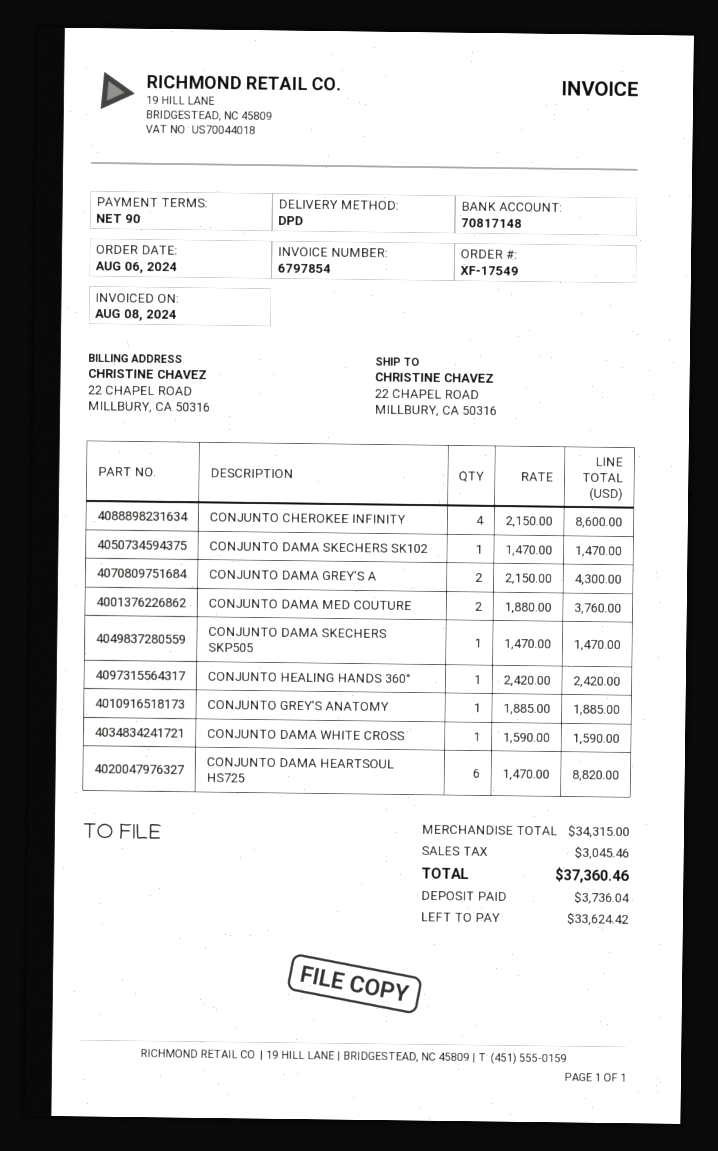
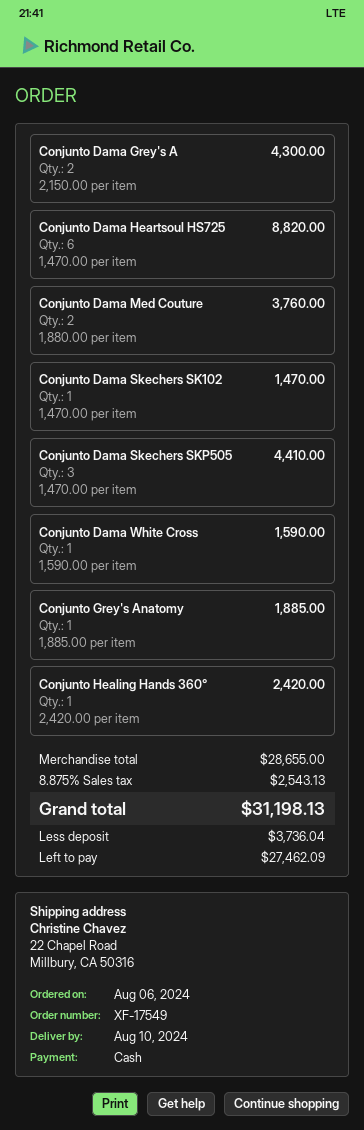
CONJUNTO CHEROKEE INFINITY: 4 x 2150.00 = 8600.00 -> none
CONJUNTO DAMA SKECHERS SKP505: 1 x 1470.00 = 1470.00 -> 3 x 1470.00 = 4410.00
subtotal: 34315.00 -> 28655.00
tax: 3045.46 -> 2543.13
total: 37360.46 -> 31198.13
balance: 33624.42 -> 27462.09

